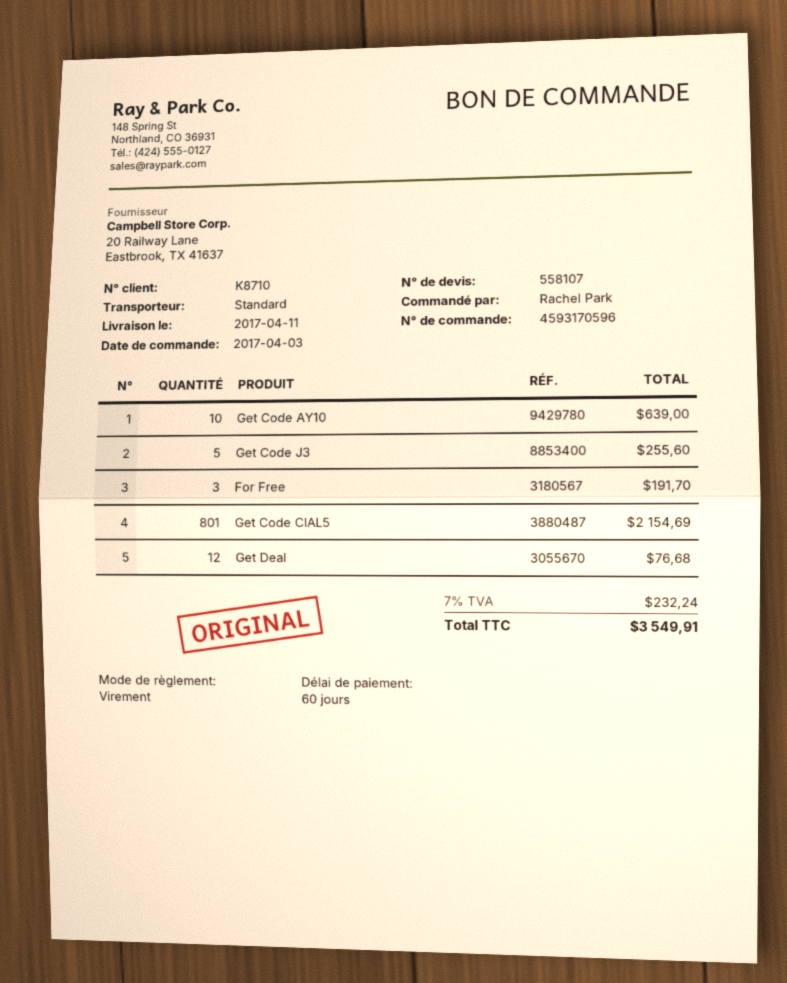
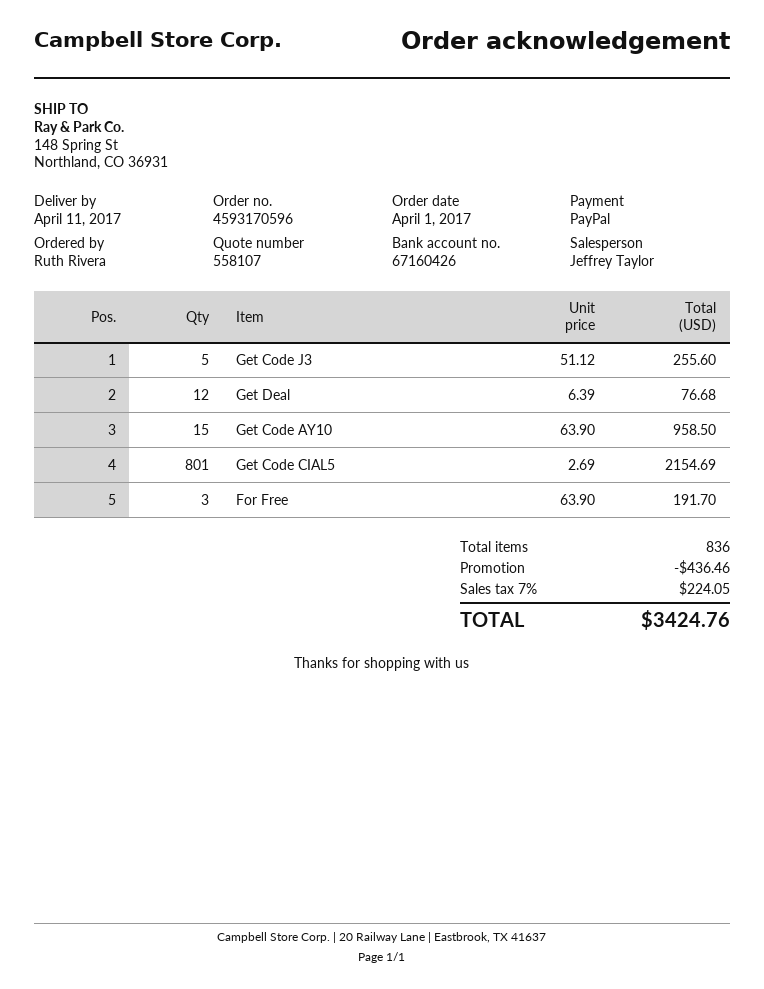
order date: 2017-04-03 -> 2017-04-01
ordered by: Rachel Park -> Ruth Rivera
payment method: bank transfer -> PayPal
Get Code AY10: 10 for 639.00 -> 15 for 958.50
discount: none -> 436.46
tax: 7% = 232.24 -> 7% = 224.05
total: 3549.91 -> 3424.76

